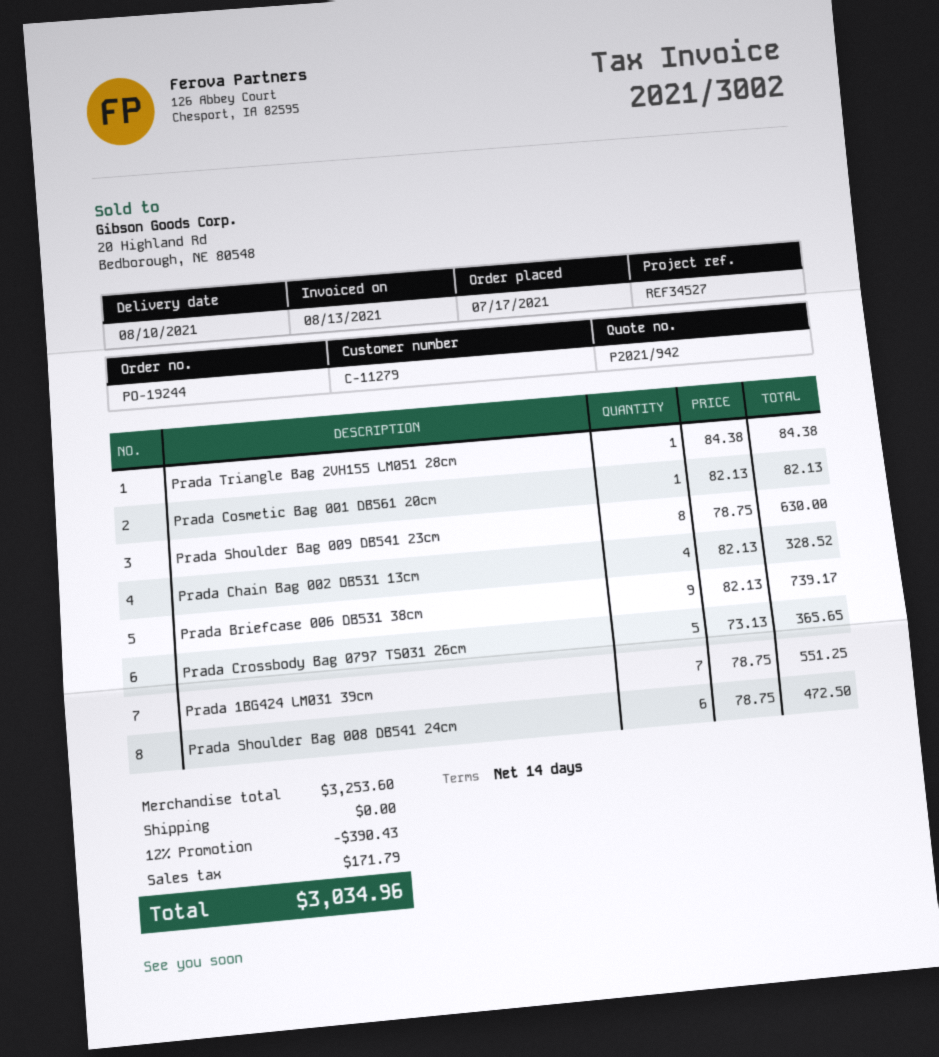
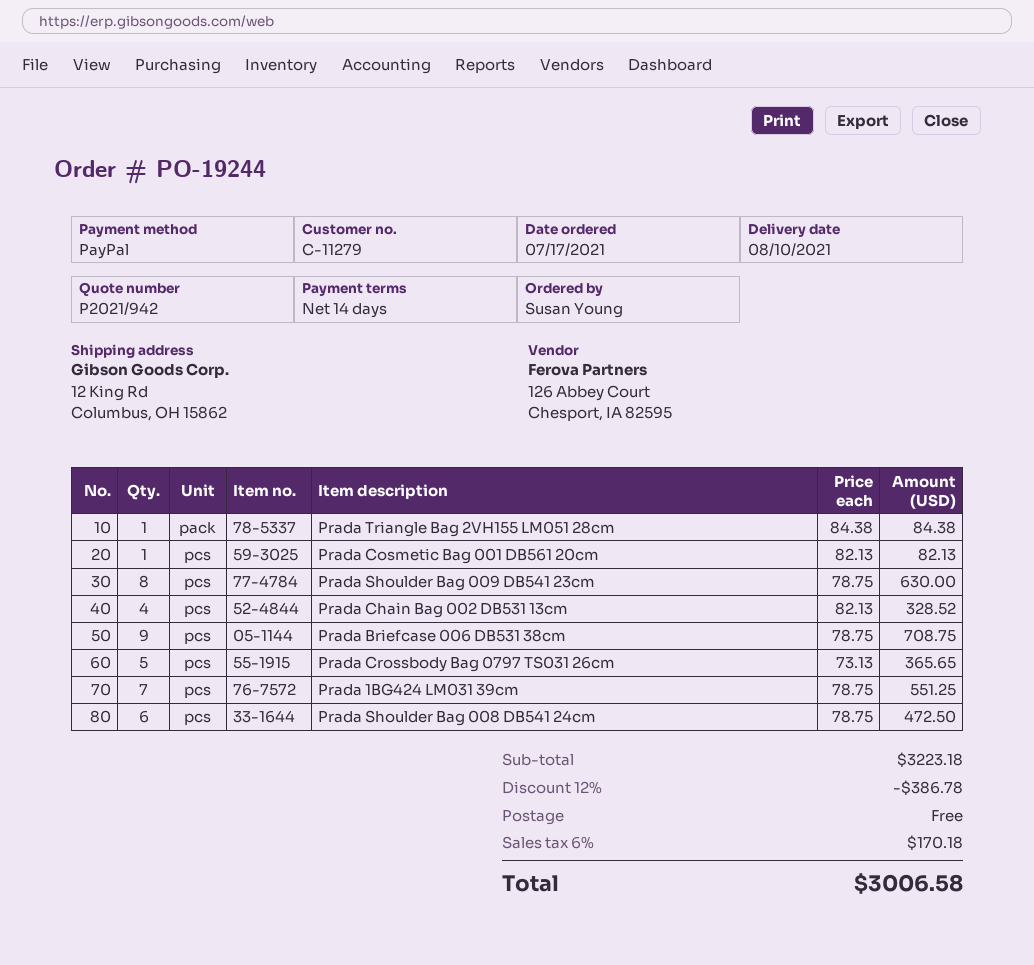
Prada Briefcase 006 DB531 38cm: 9 x 82.13 = 739.17 -> 9 x 78.75 = 708.75
subtotal: 3253.60 -> 3223.18
discount: 12% = 390.43 -> 12% = 386.78
tax: 171.79 -> 170.18
total: 3034.96 -> 3006.58

